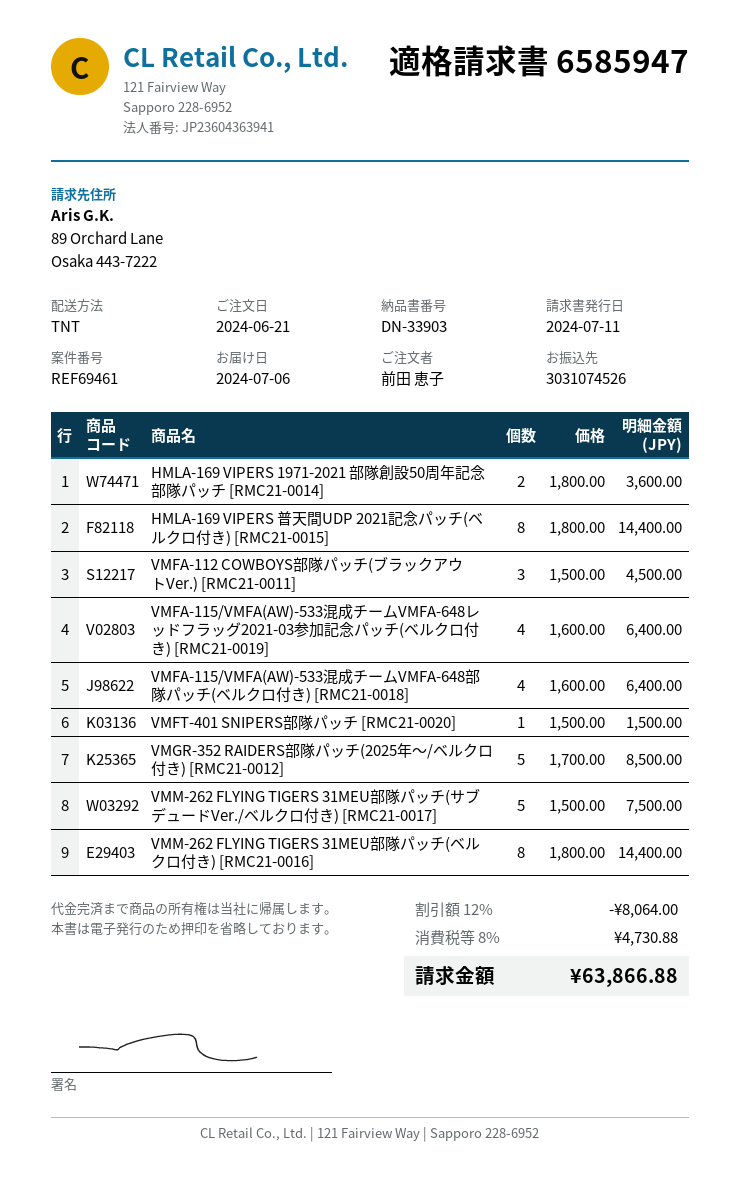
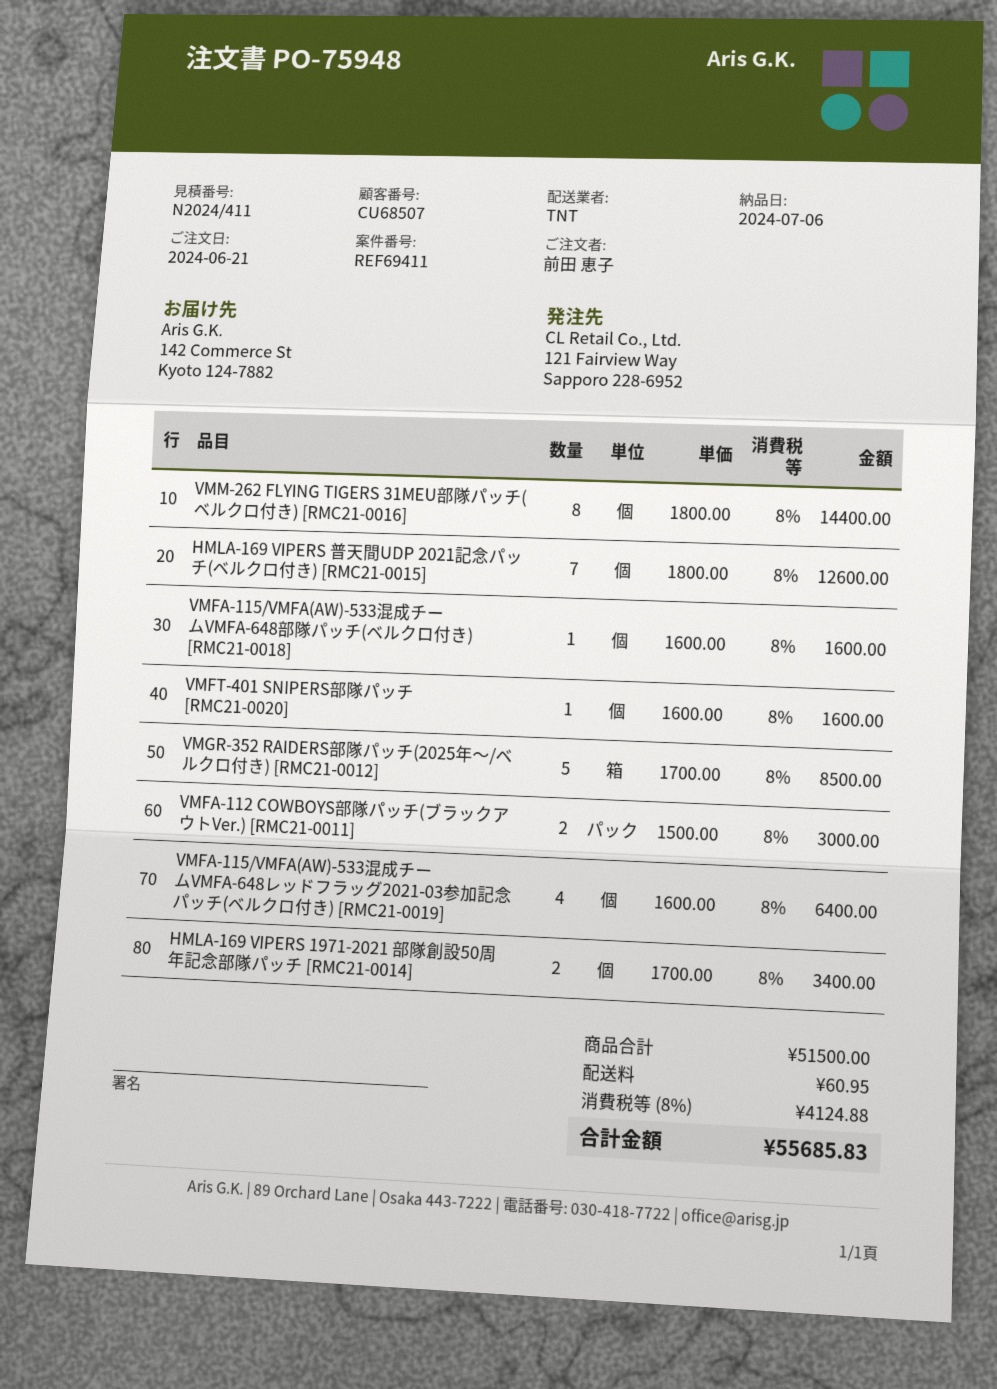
reference: REF69461 -> REF69411
HMLA-169 VIPERS 1971-2021 部隊創設50周年記念部隊パッチ [RMC21-0014]: 2 x 1800.00 = 3600.00 -> 2 x 1700.00 = 3400.00
HMLA-169 VIPERS 普天間UDP 2021記念パッチ(ベルクロ付き) [RMC21-0015]: 8 x 1800.00 = 14400.00 -> 7 x 1800.00 = 12600.00
VMFA-112 COWBOYS部隊パッチ(ブラックアウトVer.) [RMC21-0011]: 3 x 1500.00 = 4500.00 -> 2 x 1500.00 = 3000.00
VMFA-115/VMFA(AW)-533混成チームVMFA-648部隊パッチ(ベルクロ付き) [RMC21-0018]: 4 x 1600.00 = 6400.00 -> 1 x 1600.00 = 1600.00
VMFT-401 SNIPERS部隊パッチ [RMC21-0020]: 1 x 1500.00 = 1500.00 -> 1 x 1600.00 = 1600.00
VMM-262 FLYING TIGERS 31MEU部隊パッチ(サブデュードVer./ベルクロ付き) [RMC21-0017]: 5 x 1500.00 = 7500.00 -> none
discount: 12% = 8064.00 -> none
shipping: none -> 60.95
tax: 8% = 4730.88 -> 8% = 4124.88
total: 63866.88 -> 55685.83

